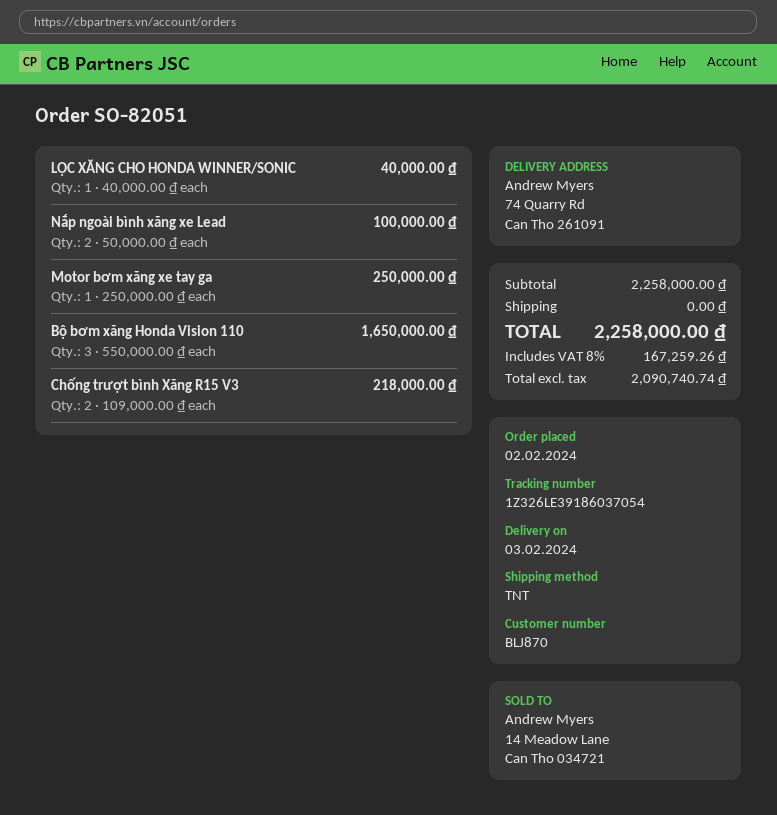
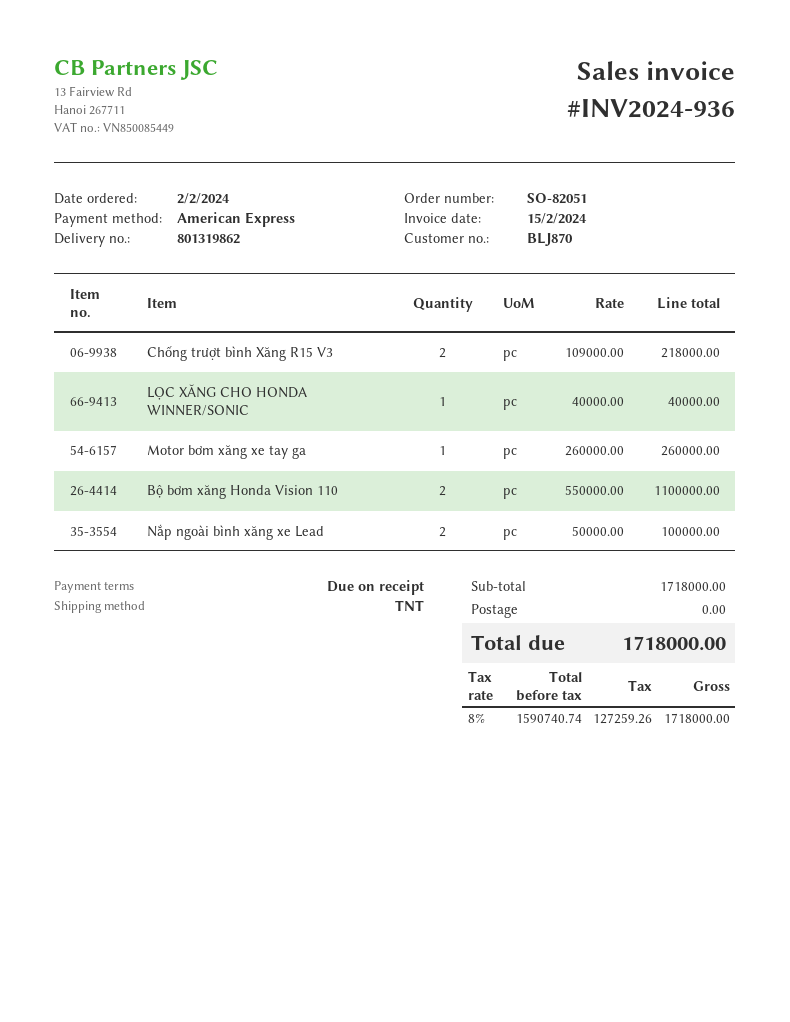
Motor bơm xăng xe tay ga: 1 x 250000.00 = 250000.00 -> 1 x 260000.00 = 260000.00
Bộ bơm xăng Honda Vision 110: 3 x 550000.00 = 1650000.00 -> 2 x 550000.00 = 1100000.00
subtotal: 2258000.00 -> 1718000.00
net: 2090740.74 -> 1590740.74
tax: 8% = 167259.26 -> 8% = 127259.26
total: 2258000.00 -> 1718000.00

